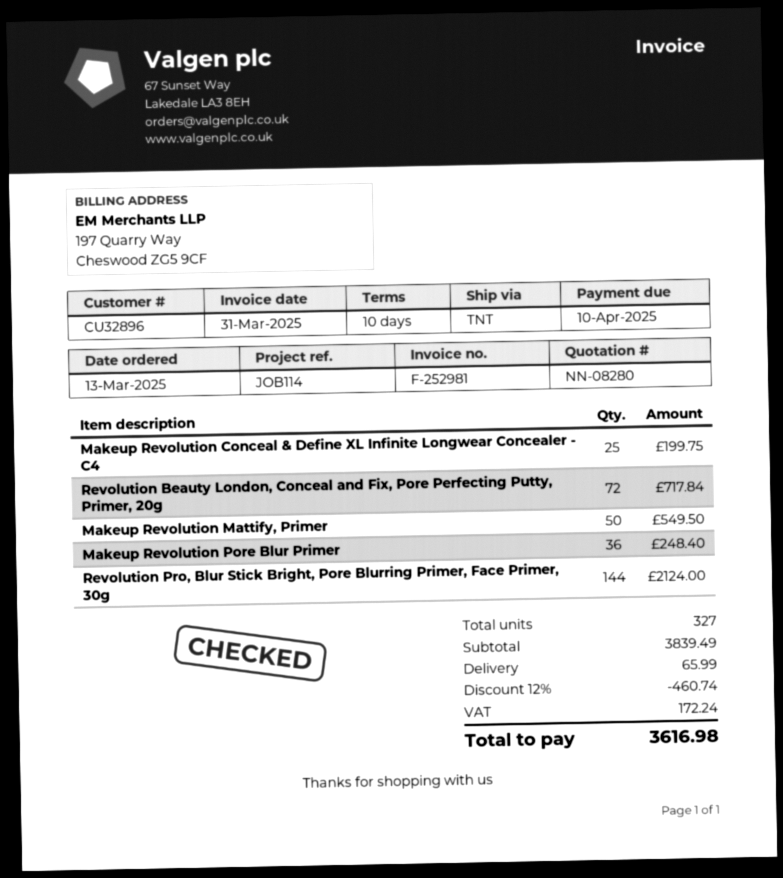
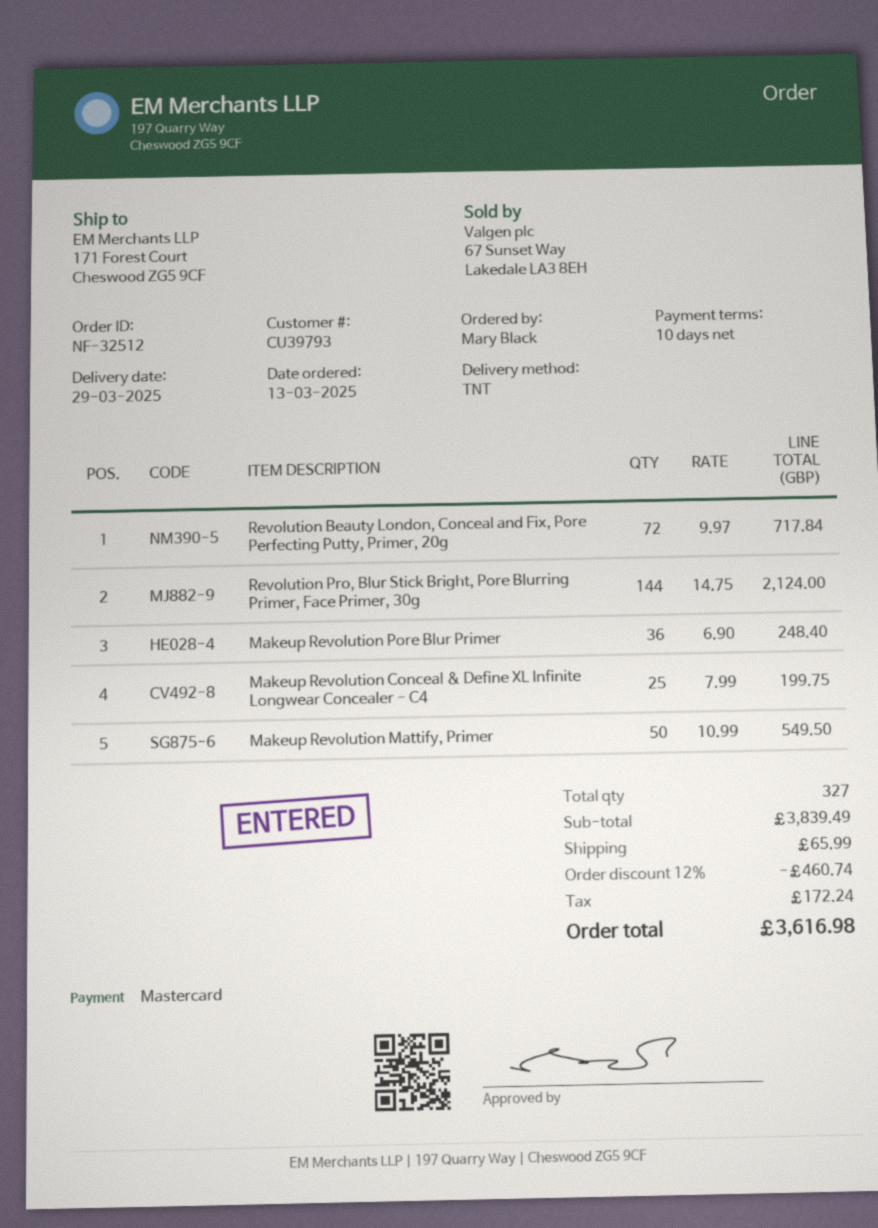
customer number: CU32896 -> CU39793

